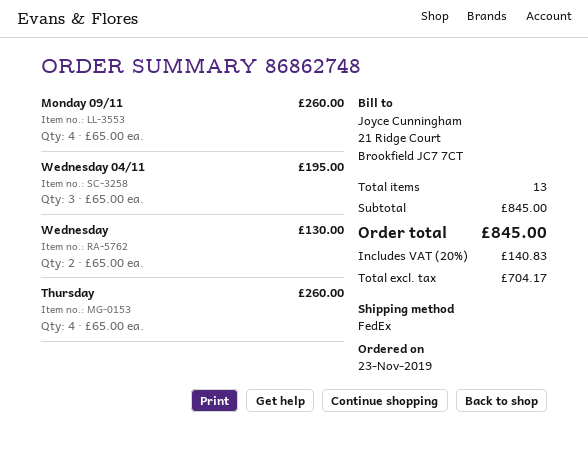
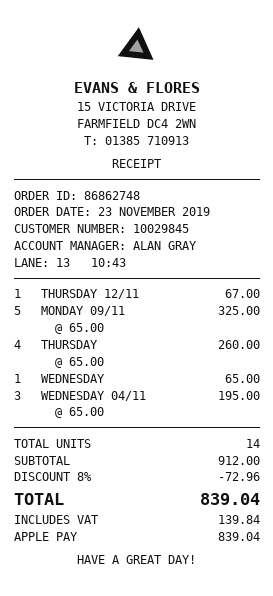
Monday 09/11: 4 x 65.00 = 260.00 -> 5 x 65.00 = 325.00
Wednesday: 2 x 65.00 = 130.00 -> 1 x 65.00 = 65.00
THURSDAY 12/11: none -> 1 x 67.00 = 67.00
total quantity: 13 -> 14
subtotal: 845.00 -> 912.00
discount: none -> 8% = 72.96
tax: 140.83 -> 139.84
total: 845.00 -> 839.04

